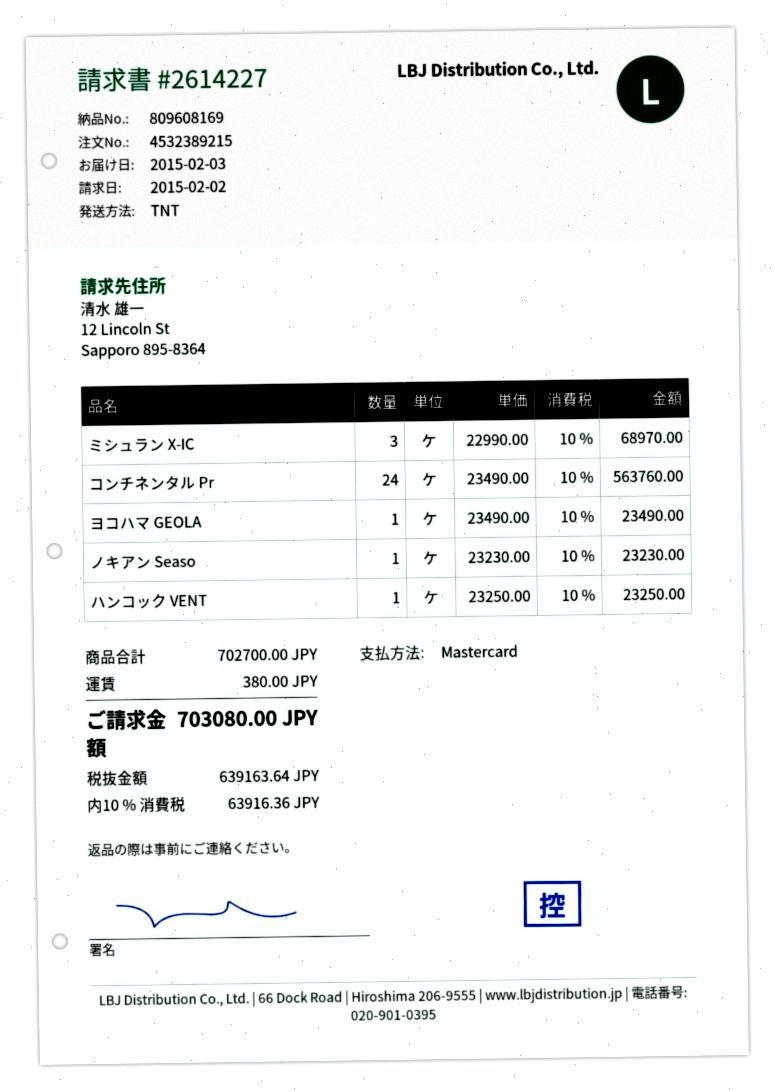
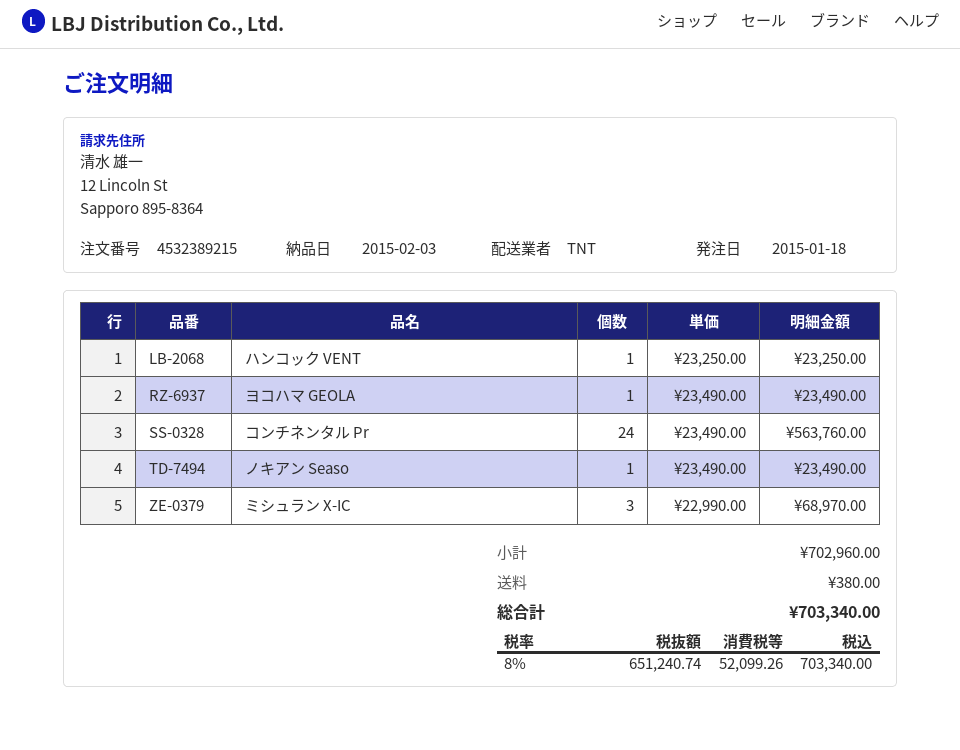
ノキアン Seaso: 1 x 23230.00 = 23230.00 -> 1 x 23490.00 = 23490.00
subtotal: 702700.00 -> 702960.00
net: 639163.64 -> 651240.74
tax: 10% = 63916.36 -> 8% = 52099.26
total: 703080.00 -> 703340.00

